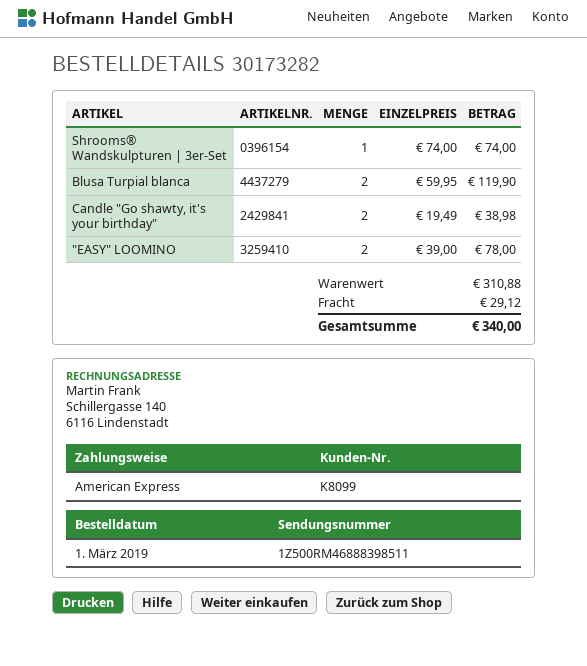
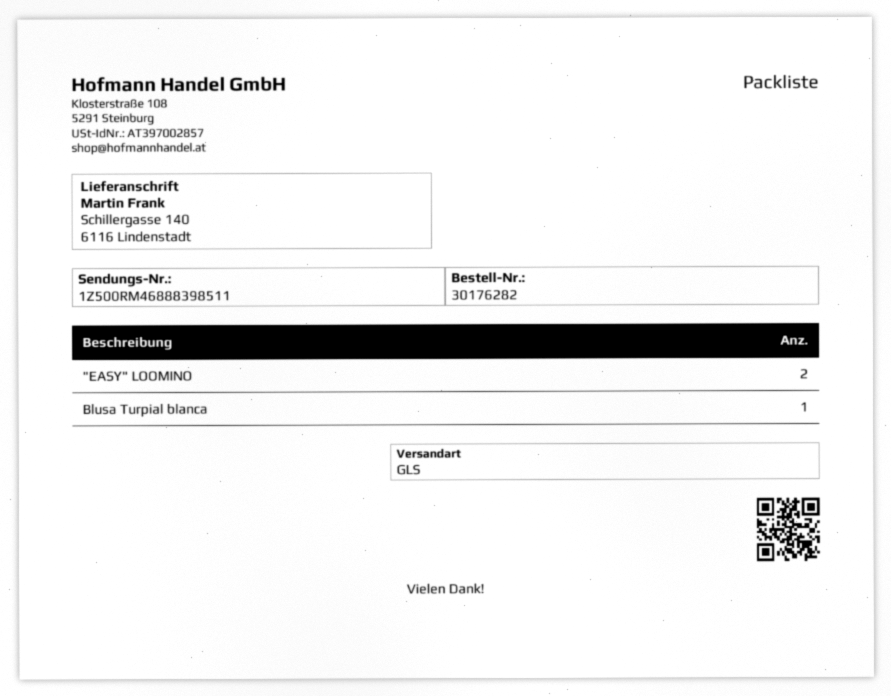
order number: 30173282 -> 30176282
Shrooms® Wandskulpturen | 3er-Set: 1 -> none
Blusa Turpial blanca: 2 -> 1
Candle "Go shawty, it's your birthday": 2 -> none

